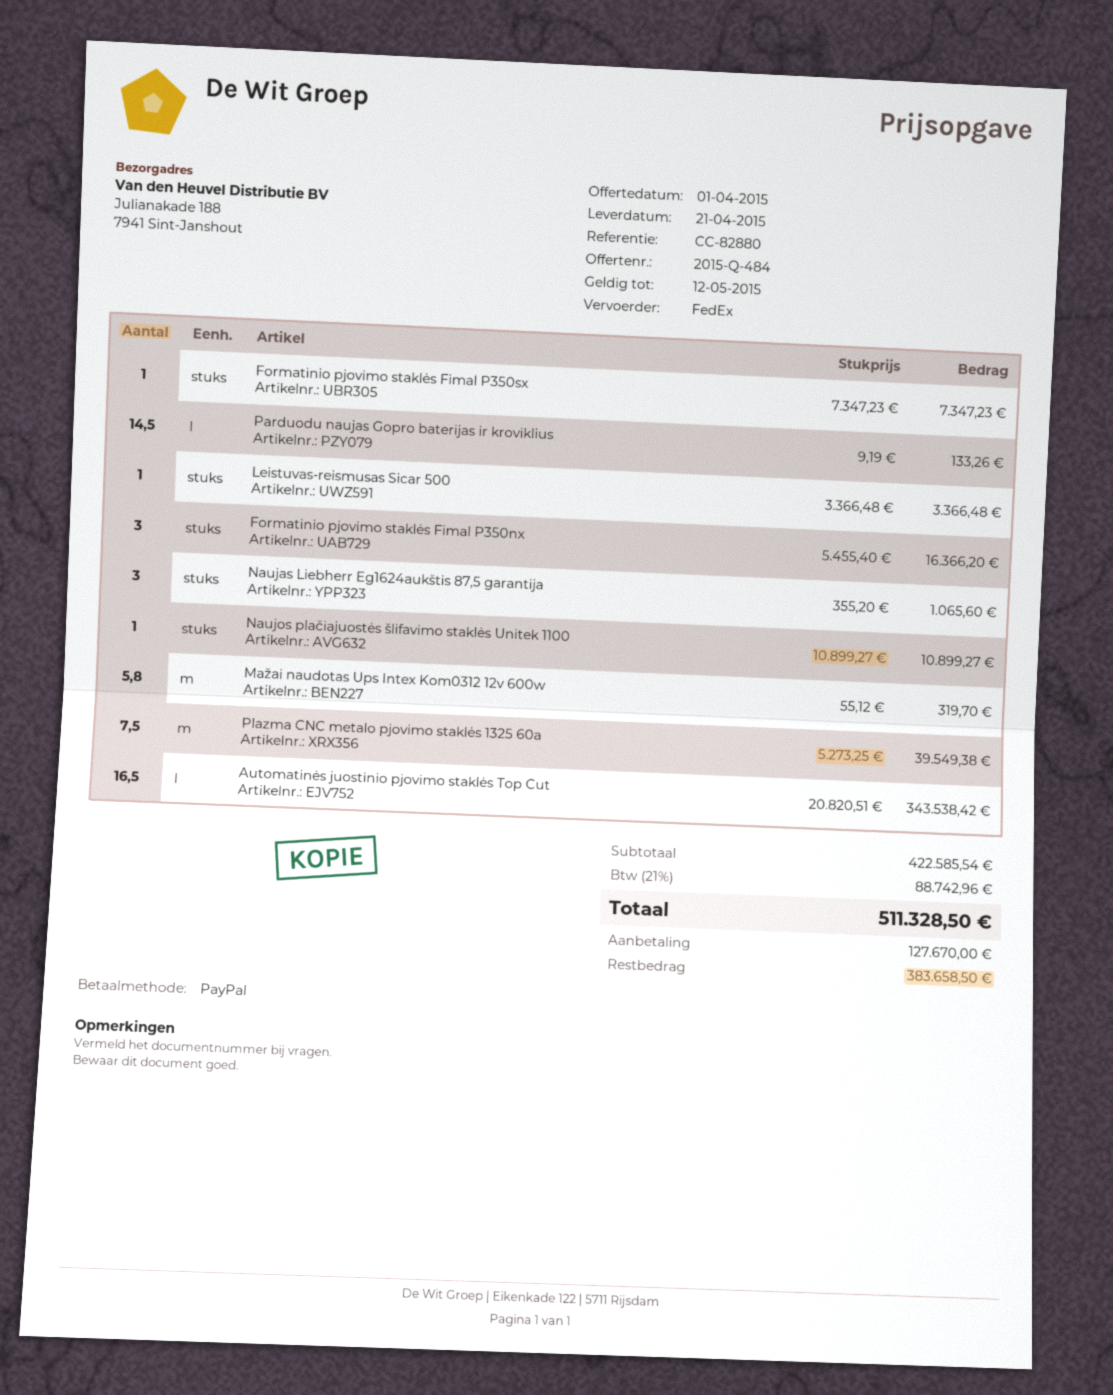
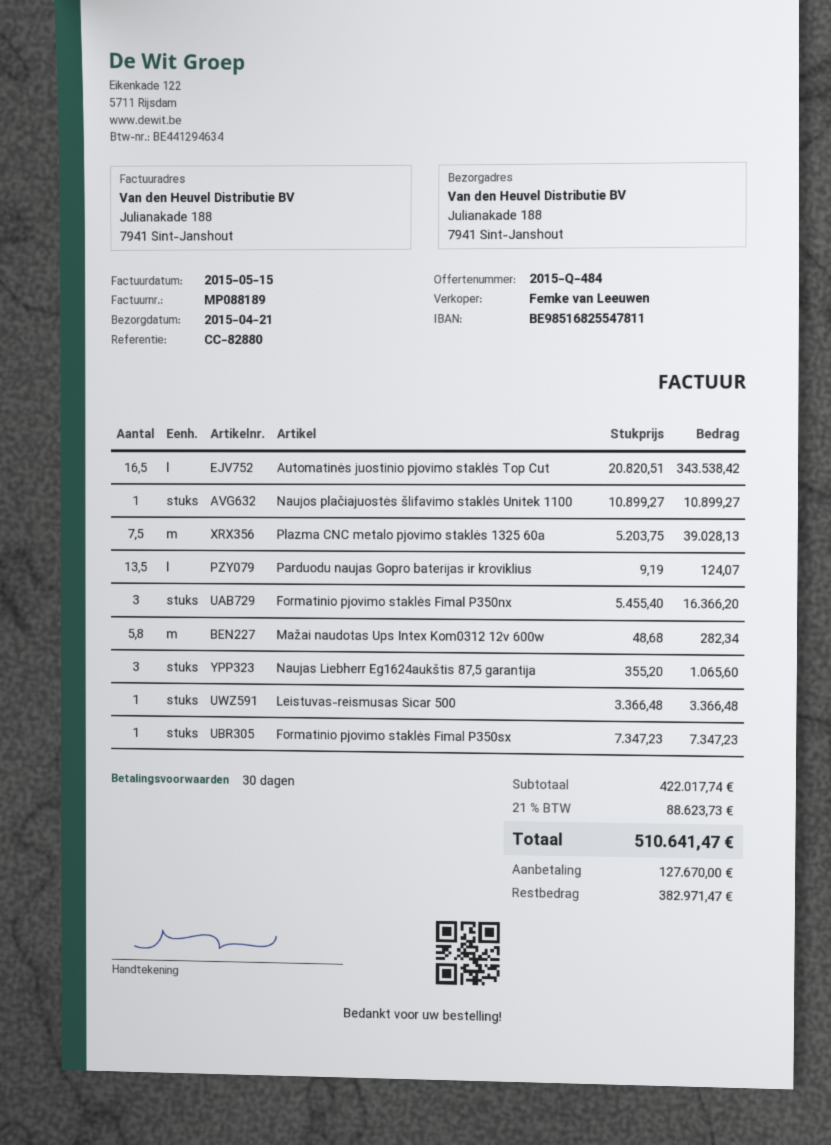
Parduodu naujas Gopro baterijas ir kroviklius: 14.5 x 9.19 = 133.26 -> 13.5 x 9.19 = 124.07
Mažai naudotas Ups Intex Kom0312 12v 600w: 5.8 x 55.12 = 319.70 -> 5.8 x 48.68 = 282.34
Plazma CNC metalo pjovimo staklės 1325 60a: 7.5 x 5273.25 = 39549.38 -> 7.5 x 5203.75 = 39028.13
subtotal: 422585.54 -> 422017.74
tax: 21% = 88742.96 -> 21% = 88623.73
total: 511328.50 -> 510641.47
balance: 383658.50 -> 382971.47

